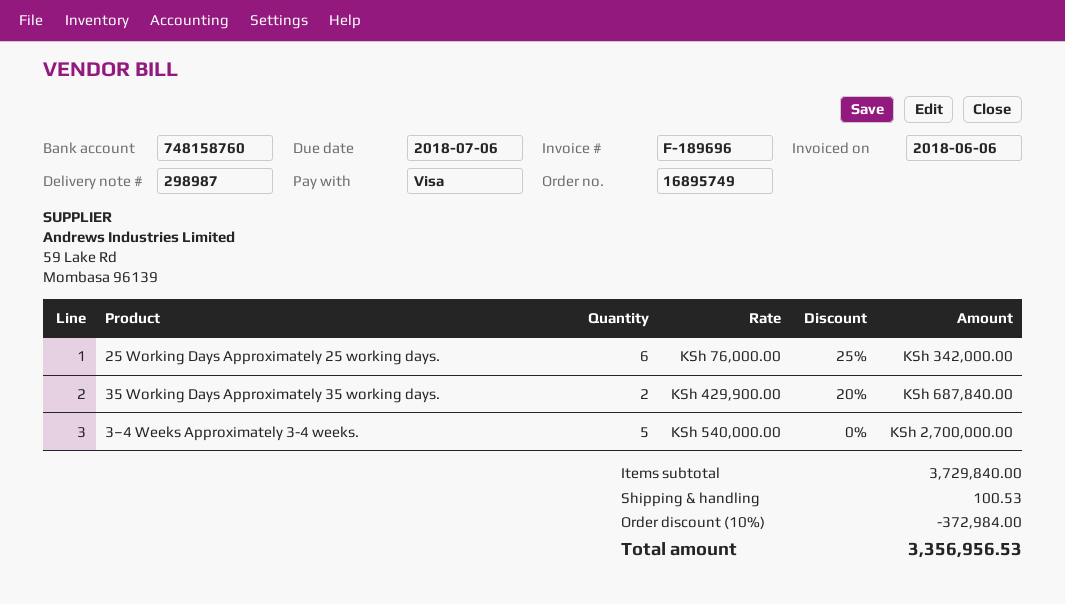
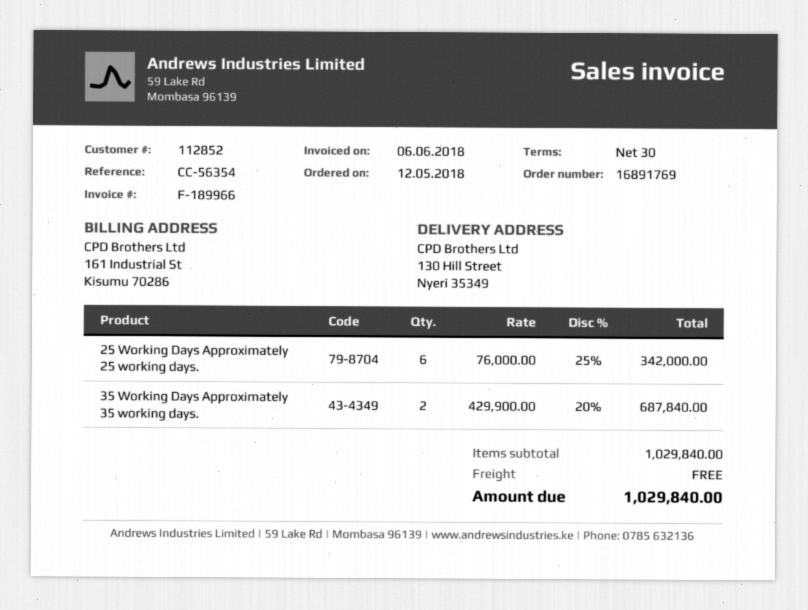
order number: 16895749 -> 16891769
invoice number: F-189696 -> F-189966
3–4 Weeks Approximately 3-4 weeks.: 5 x 540000.00 = 2700000.00 -> none
subtotal: 3729840.00 -> 1029840.00
discount: 10% = 372984.00 -> none
shipping: 100.53 -> 0.00
total: 3356956.53 -> 1029840.00

